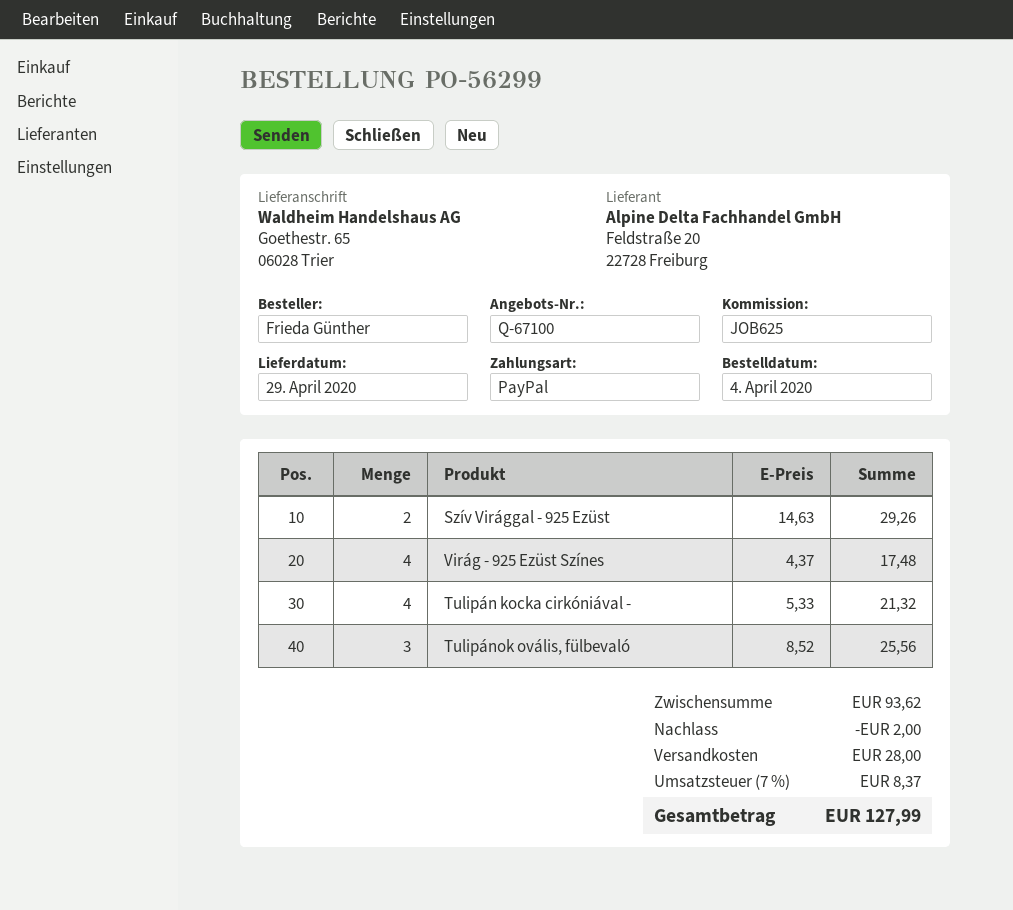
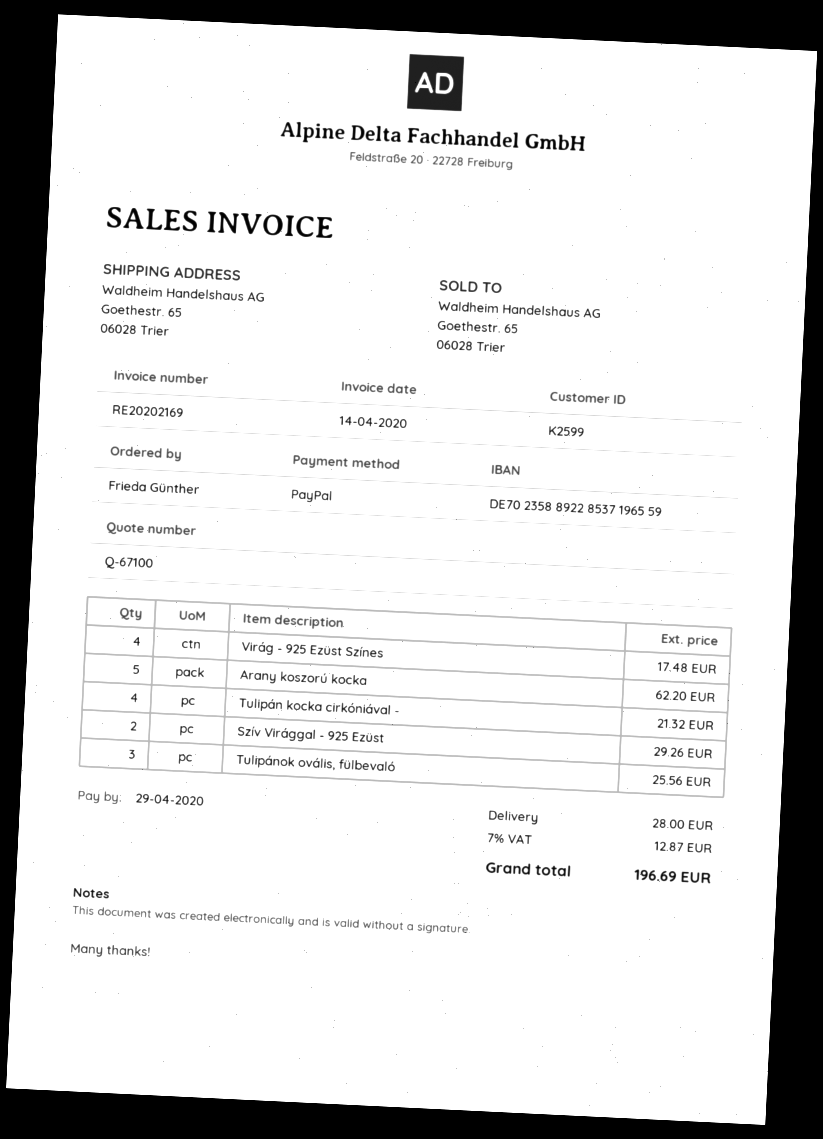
Arany koszorú kocka: none -> 5 for 62.20
discount: 2.00 -> none
tax: 7% = 8.37 -> 7% = 12.87
total: 127.99 -> 196.69

